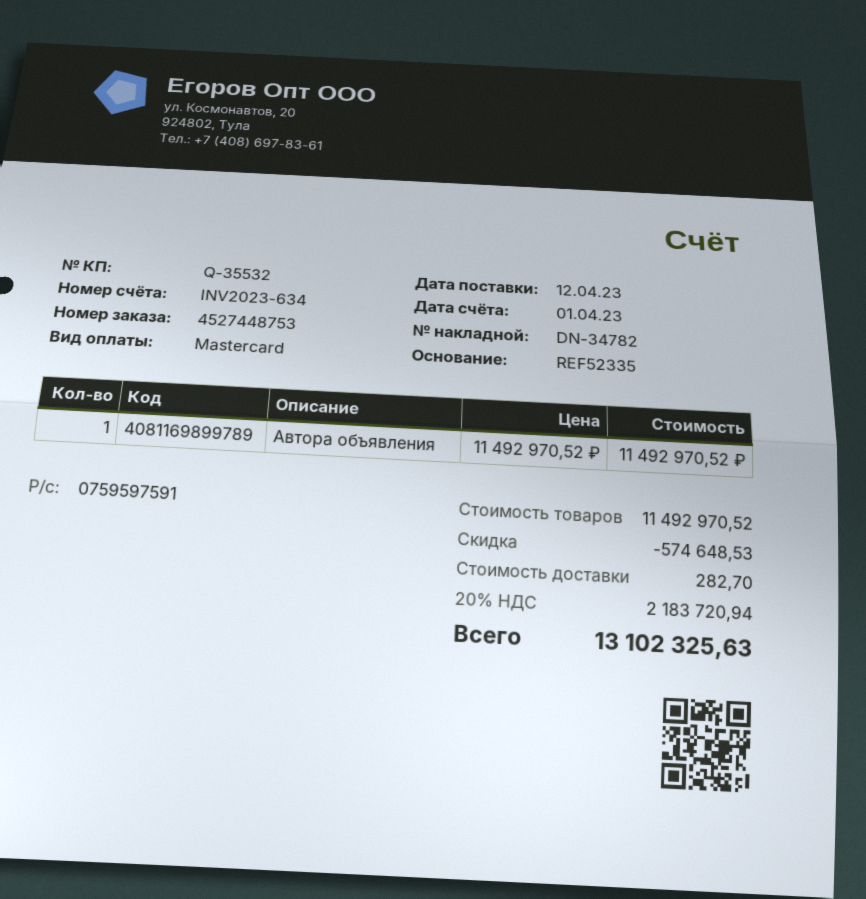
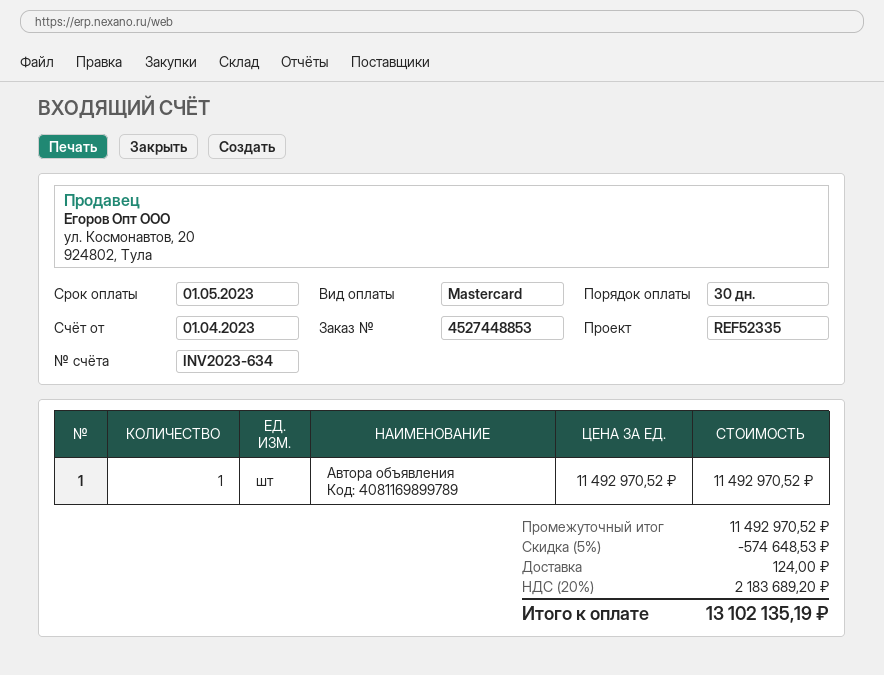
order number: 4527448753 -> 4527448853
shipping: 282.70 -> 124.00
tax: 20% = 2183720.94 -> 20% = 2183689.20
total: 13102325.63 -> 13102135.19

